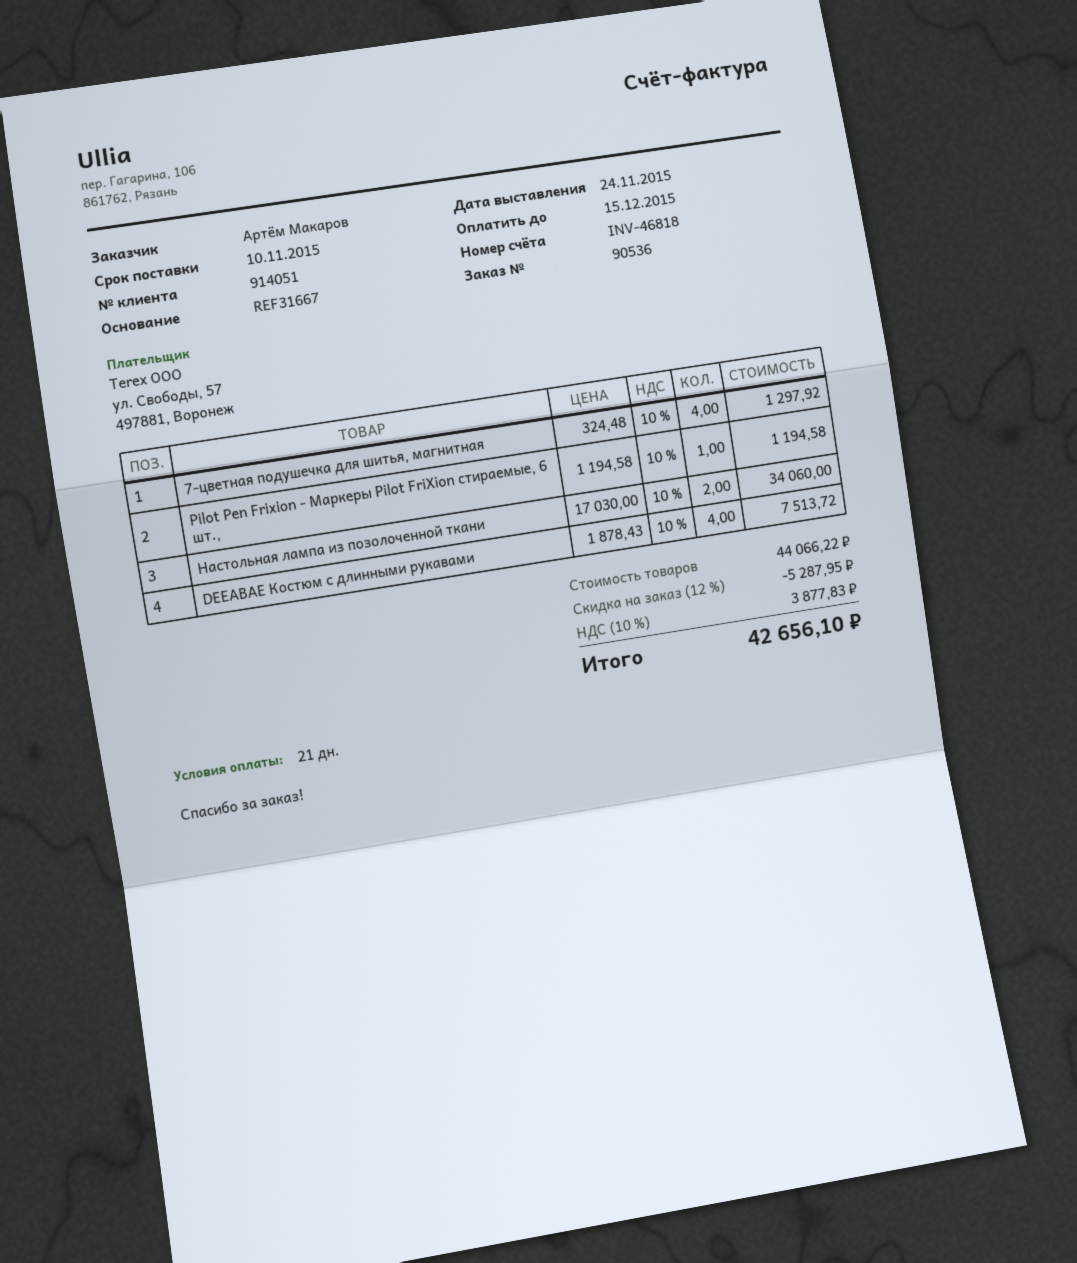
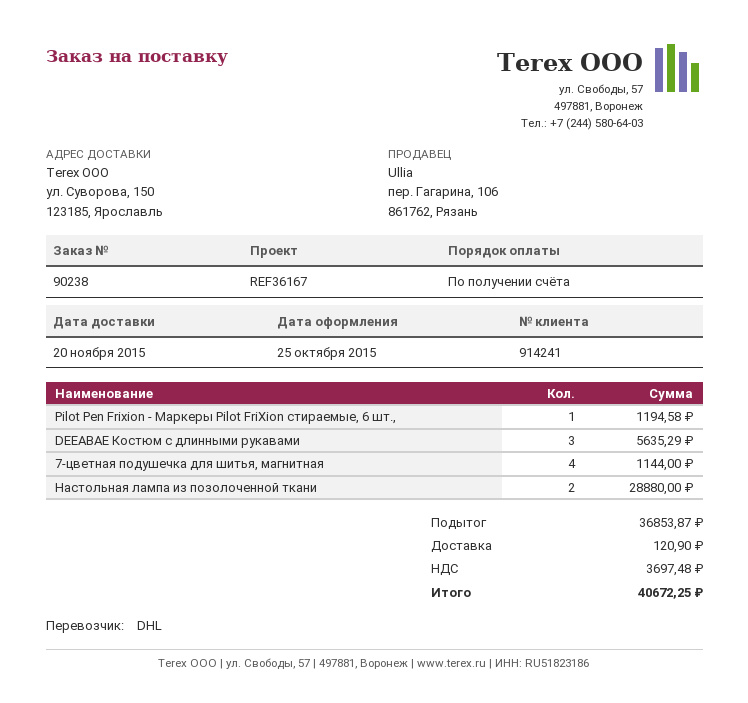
order number: 90536 -> 90238
delivery date: 2015-11-10 -> 2015-11-20
payment terms: 21 days -> on receipt
customer number: 914051 -> 914241
reference: REF31667 -> REF36167
7-цветная подушечка для шитья, магнитная: 4 for 1297.92 -> 4 for 1144.00
Настольная лампа из позолоченной ткани: 2 for 34060.00 -> 2 for 28880.00
DEEABAE Костюм с длинными рукавами: 4 for 7513.72 -> 3 for 5635.29
subtotal: 44066.22 -> 36853.87
discount: 12% = 5287.95 -> none
shipping: none -> 120.90
tax: 3877.83 -> 3697.48
total: 42656.10 -> 40672.25

